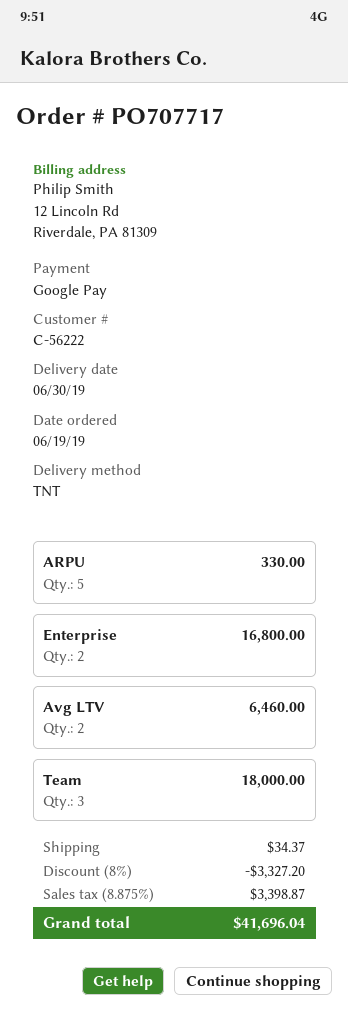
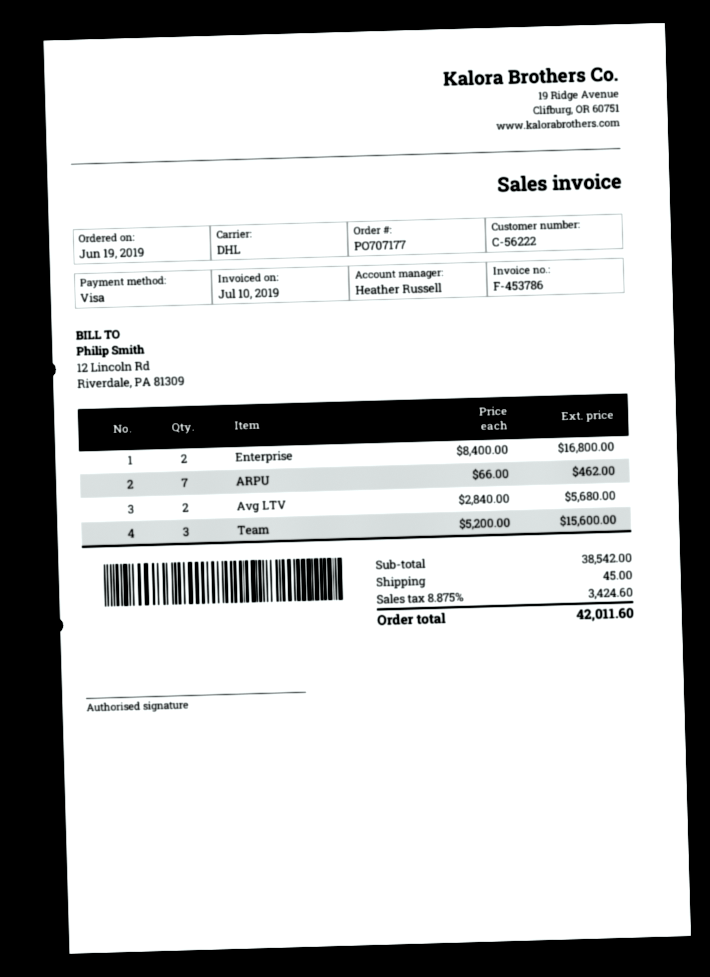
order number: PO707717 -> PO707177
payment method: Google Pay -> Visa
shipping method: TNT -> DHL
ARPU: 5 for 330.00 -> 7 for 462.00
Avg LTV: 2 for 6460.00 -> 2 for 5680.00
Team: 3 for 18000.00 -> 3 for 15600.00
discount: 8% = 3327.20 -> none
shipping: 34.37 -> 45.00
tax: 8.875% = 3398.87 -> 8.875% = 3424.60
total: 41696.04 -> 42011.60

